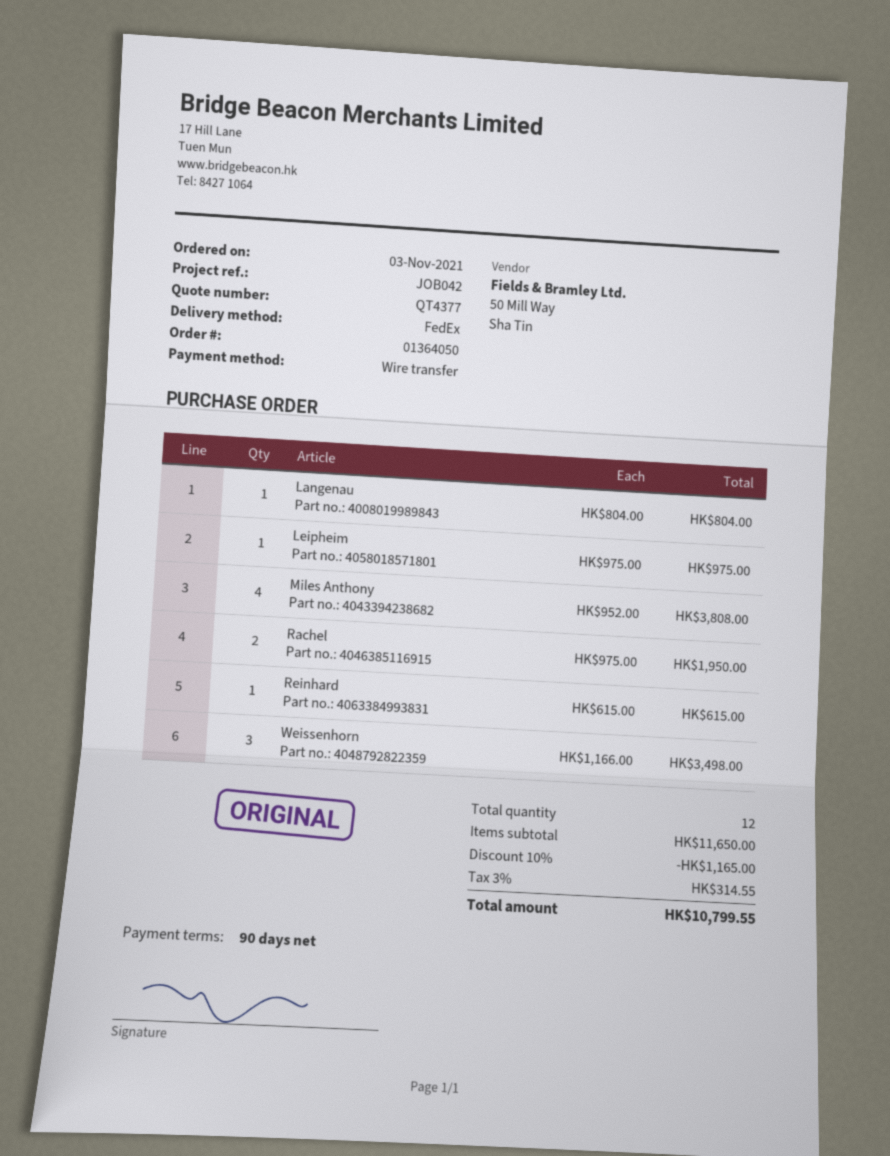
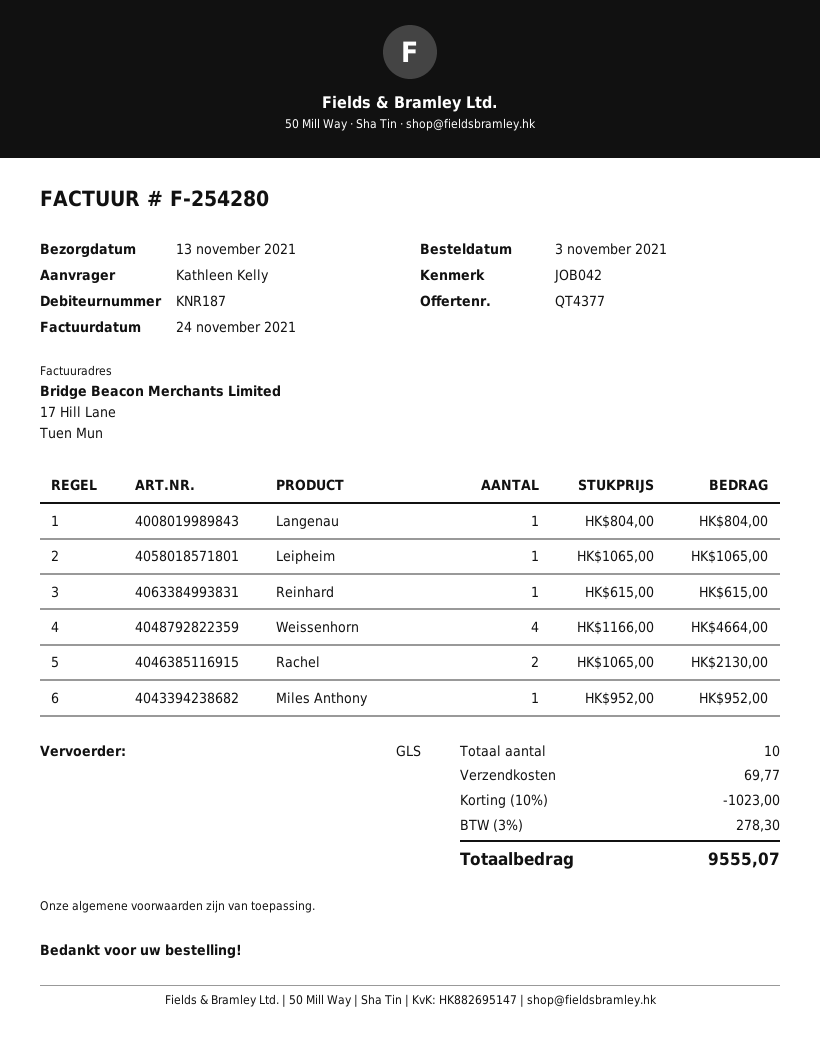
shipping method: FedEx -> GLS
Leipheim: 1 x 975.00 = 975.00 -> 1 x 1065.00 = 1065.00
Miles Anthony: 4 x 952.00 = 3808.00 -> 1 x 952.00 = 952.00
Rachel: 2 x 975.00 = 1950.00 -> 2 x 1065.00 = 2130.00
Weissenhorn: 3 x 1166.00 = 3498.00 -> 4 x 1166.00 = 4664.00
total quantity: 12 -> 10
discount: 10% = 1165.00 -> 10% = 1023.00
shipping: none -> 69.77
tax: 3% = 314.55 -> 3% = 278.30
total: 10799.55 -> 9555.07

